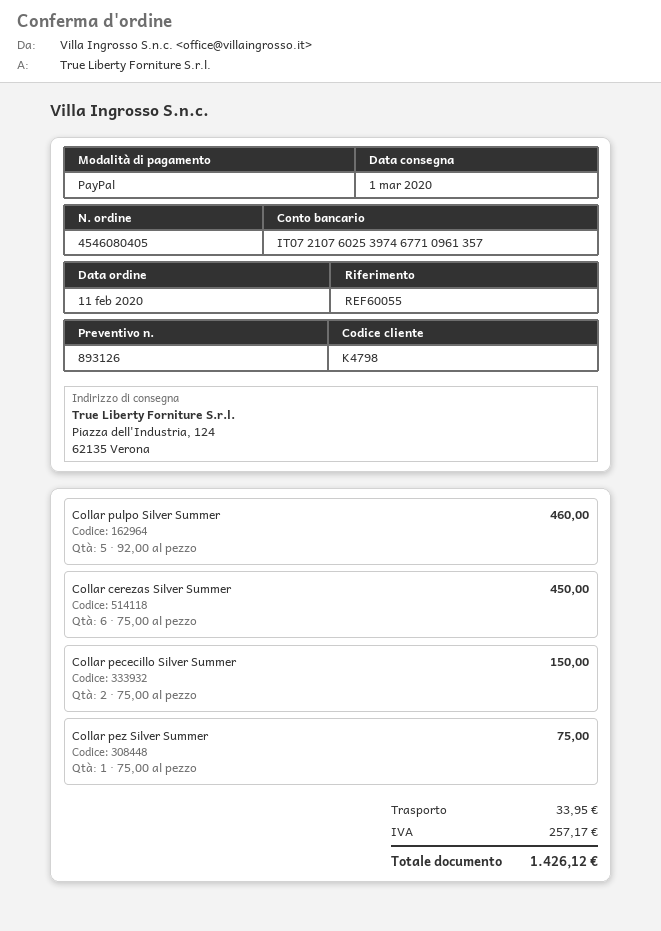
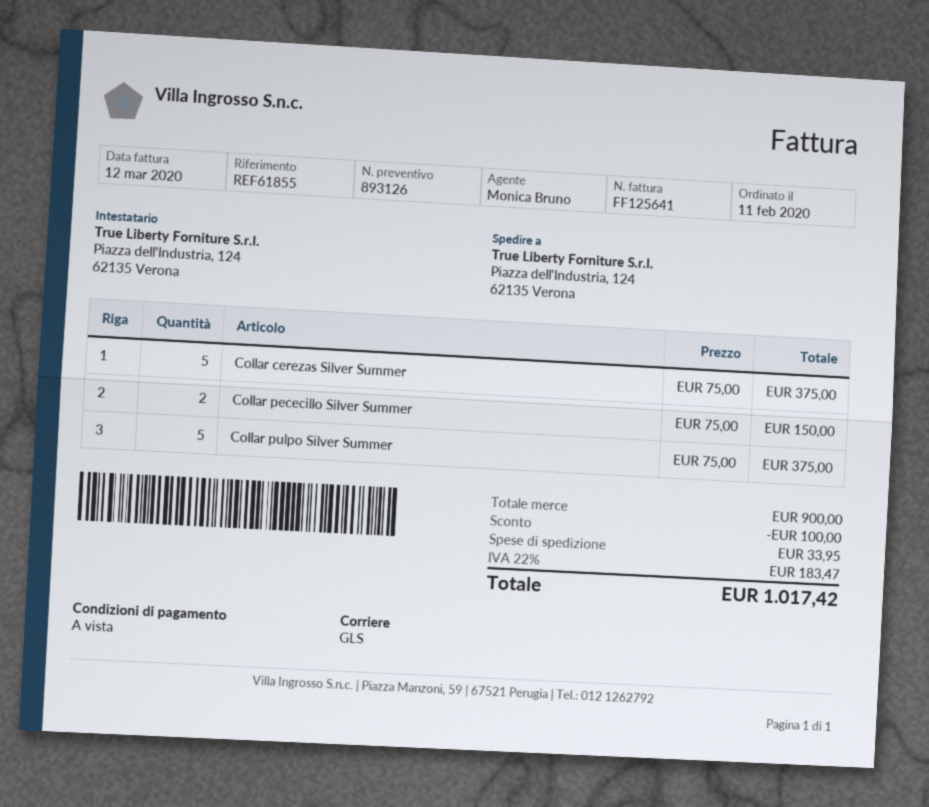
reference: REF60055 -> REF61855
Collar pulpo Silver Summer: 5 x 92.00 = 460.00 -> 5 x 75.00 = 375.00
Collar cerezas Silver Summer: 6 x 75.00 = 450.00 -> 5 x 75.00 = 375.00
Collar pez Silver Summer: 1 x 75.00 = 75.00 -> none
discount: none -> 100.00
tax: 257.17 -> 183.47
total: 1426.12 -> 1017.42

